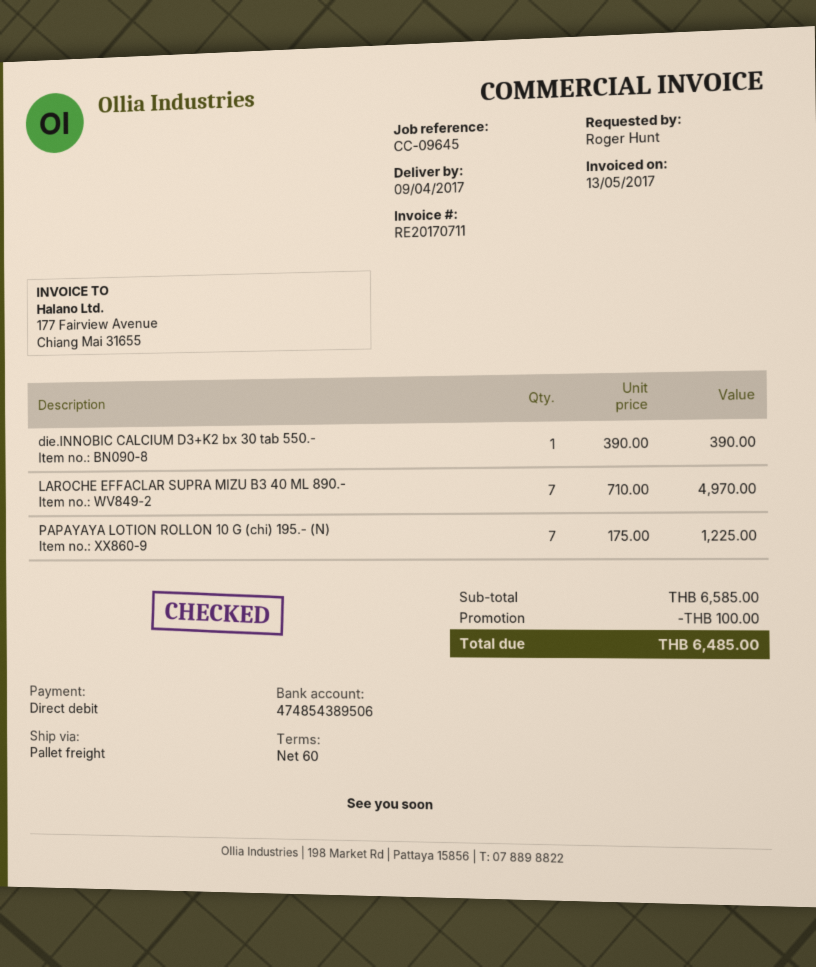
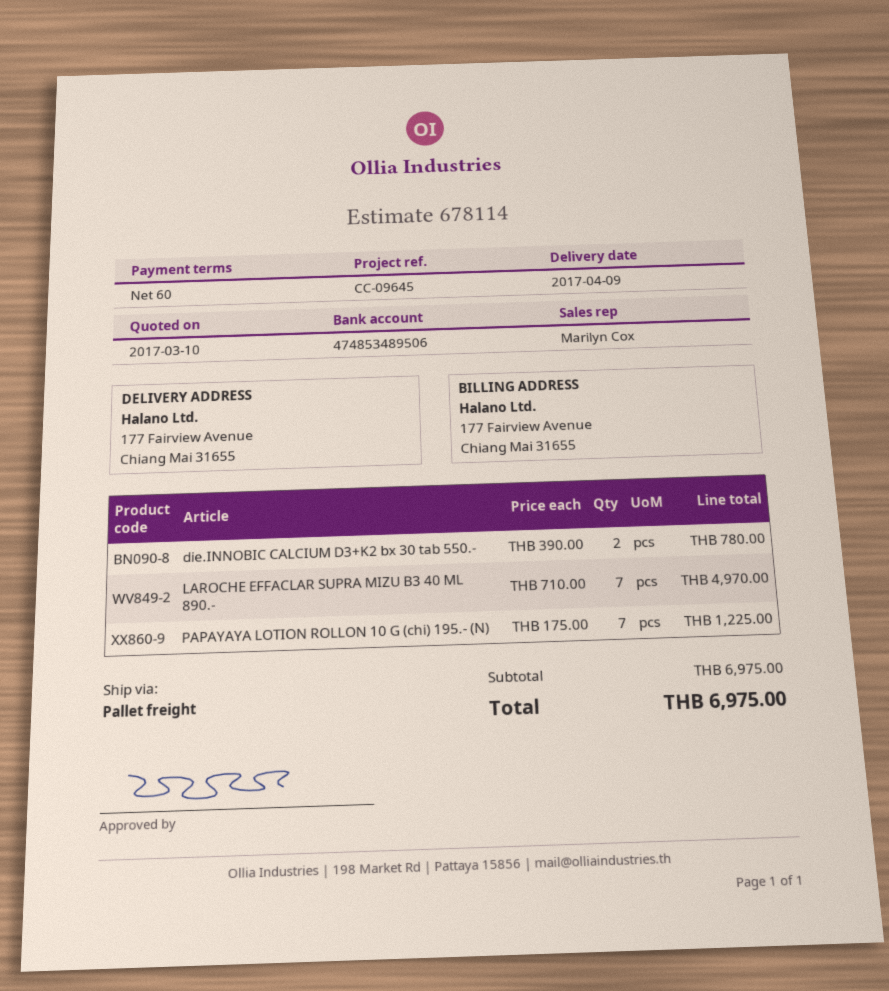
bank account: 474854389506 -> 474853489506
die.INNOBIC CALCIUM D3+K2 bx 30 tab 550.-: 1 x 390.00 = 390.00 -> 2 x 390.00 = 780.00
subtotal: 6585.00 -> 6975.00
discount: 100.00 -> none
total: 6485.00 -> 6975.00

